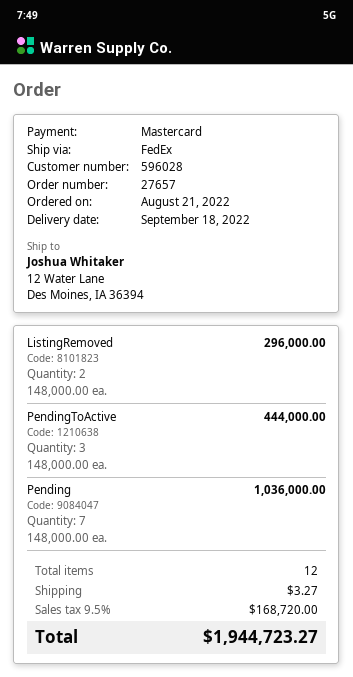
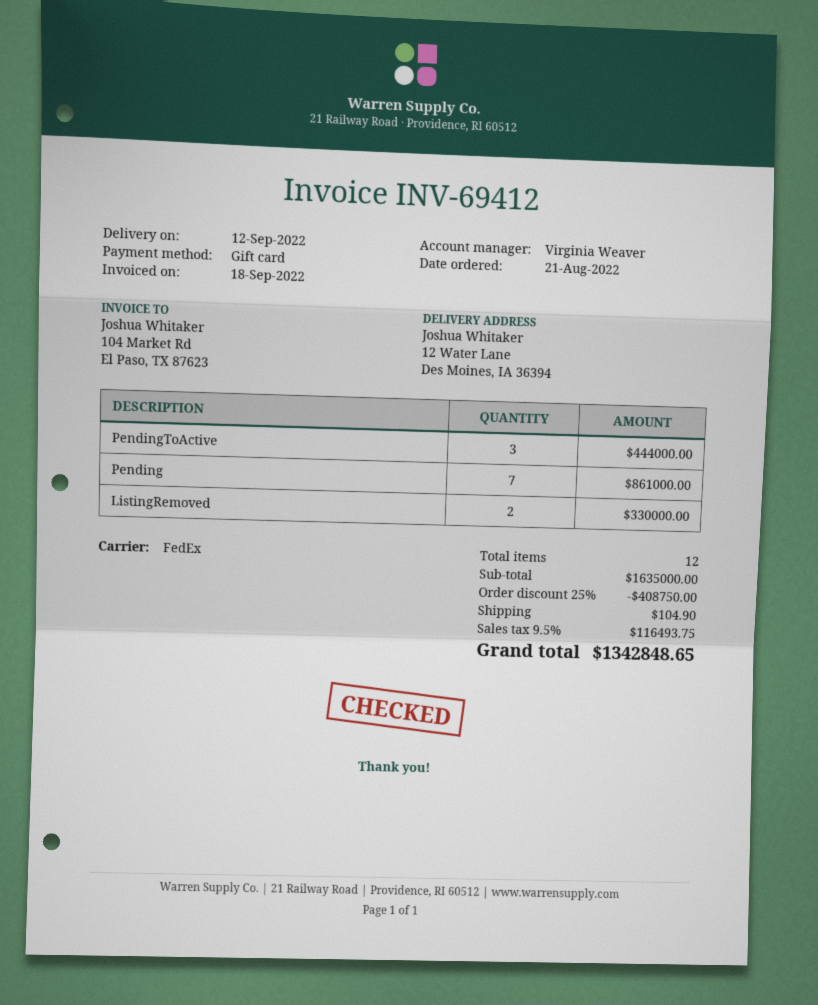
delivery date: 2022-09-18 -> 2022-09-12
payment method: Mastercard -> gift card
ListingRemoved: 2 for 296000.00 -> 2 for 330000.00
Pending: 7 for 1036000.00 -> 7 for 861000.00
discount: none -> 25% = 408750.00
shipping: 3.27 -> 104.90
tax: 9.5% = 168720.00 -> 9.5% = 116493.75
total: 1944723.27 -> 1342848.65

